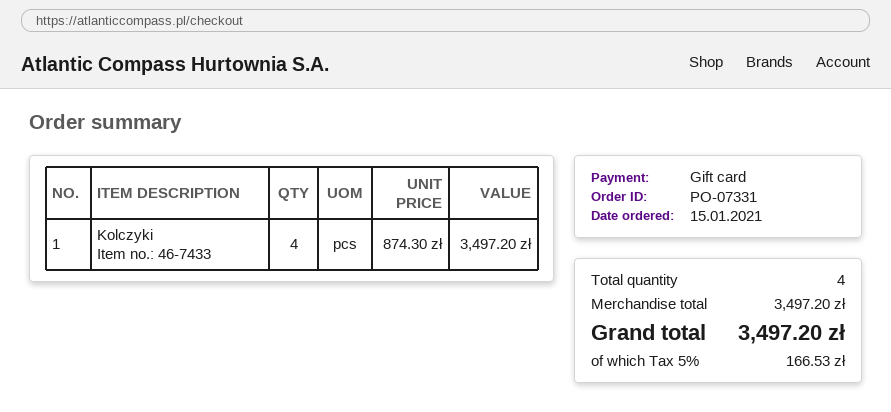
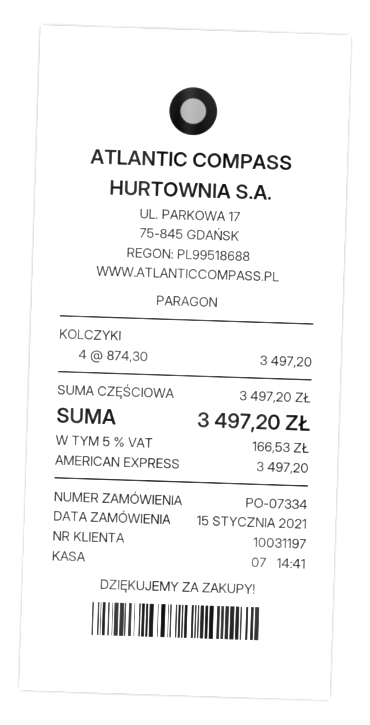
order number: PO-07331 -> PO-07334
payment method: gift card -> American Express

